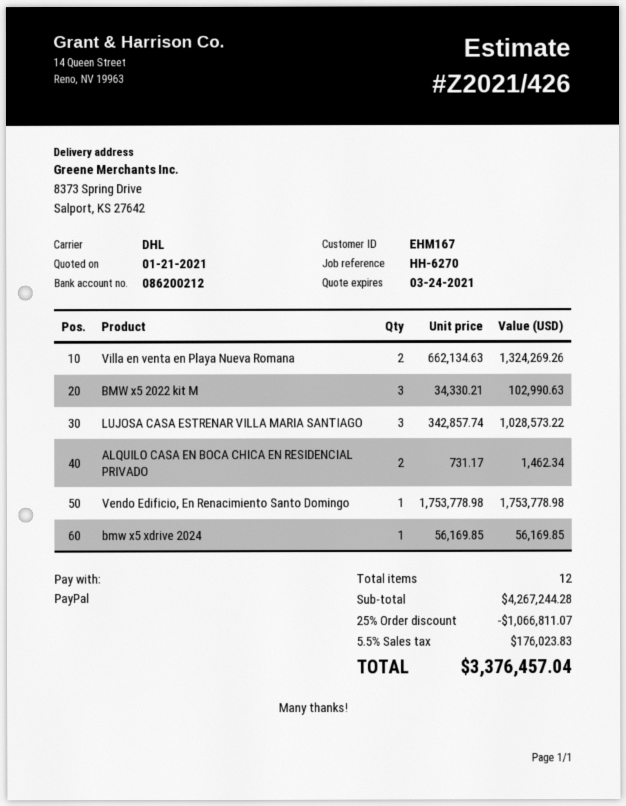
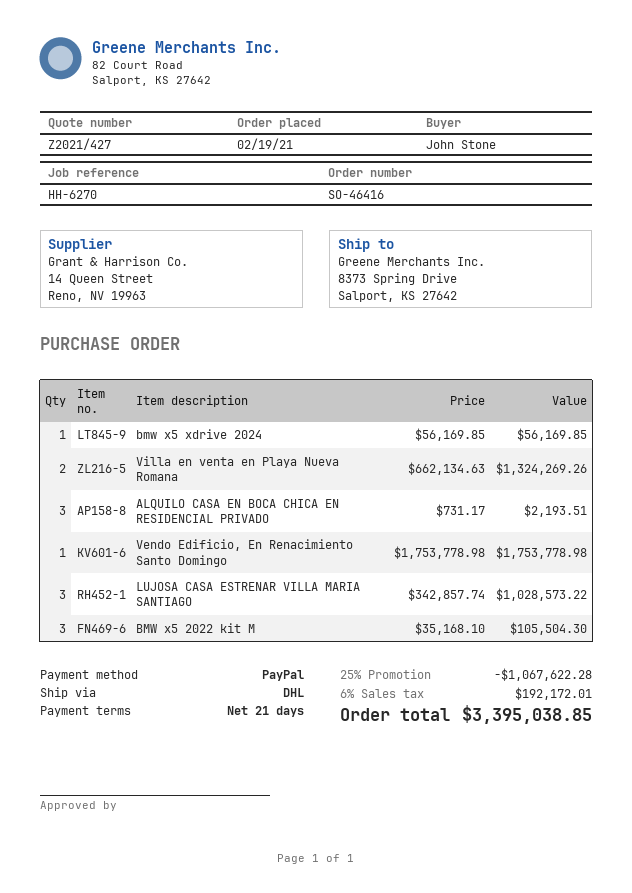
quote number: Z2021/426 -> Z2021/427
BMW x5 2022 kit M: 3 x 34330.21 = 102990.63 -> 3 x 35168.10 = 105504.30
ALQUILO CASA EN BOCA CHICA EN RESIDENCIAL PRIVADO: 2 x 731.17 = 1462.34 -> 3 x 731.17 = 2193.51
discount: 25% = 1066811.07 -> 25% = 1067622.28
tax: 5.5% = 176023.83 -> 6% = 192172.01
total: 3376457.04 -> 3395038.85

